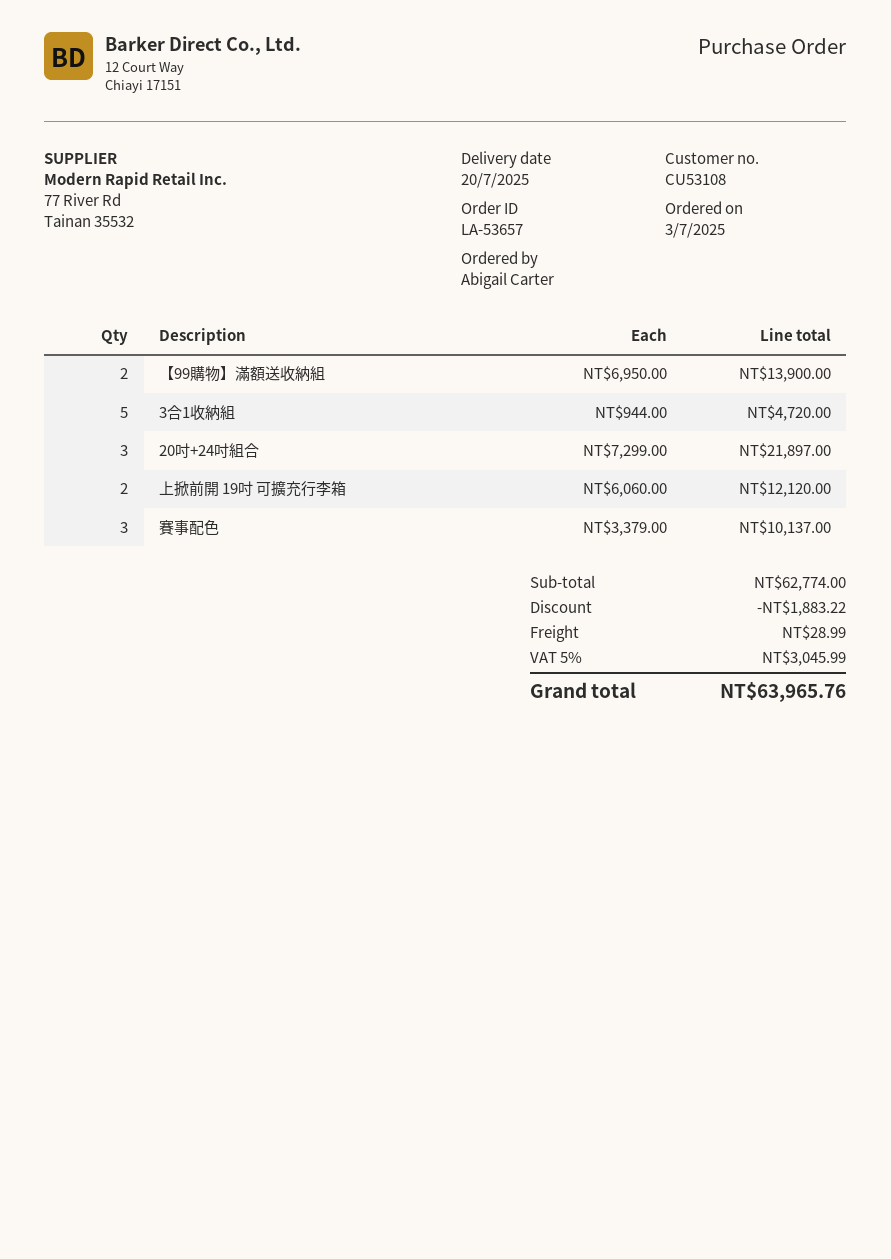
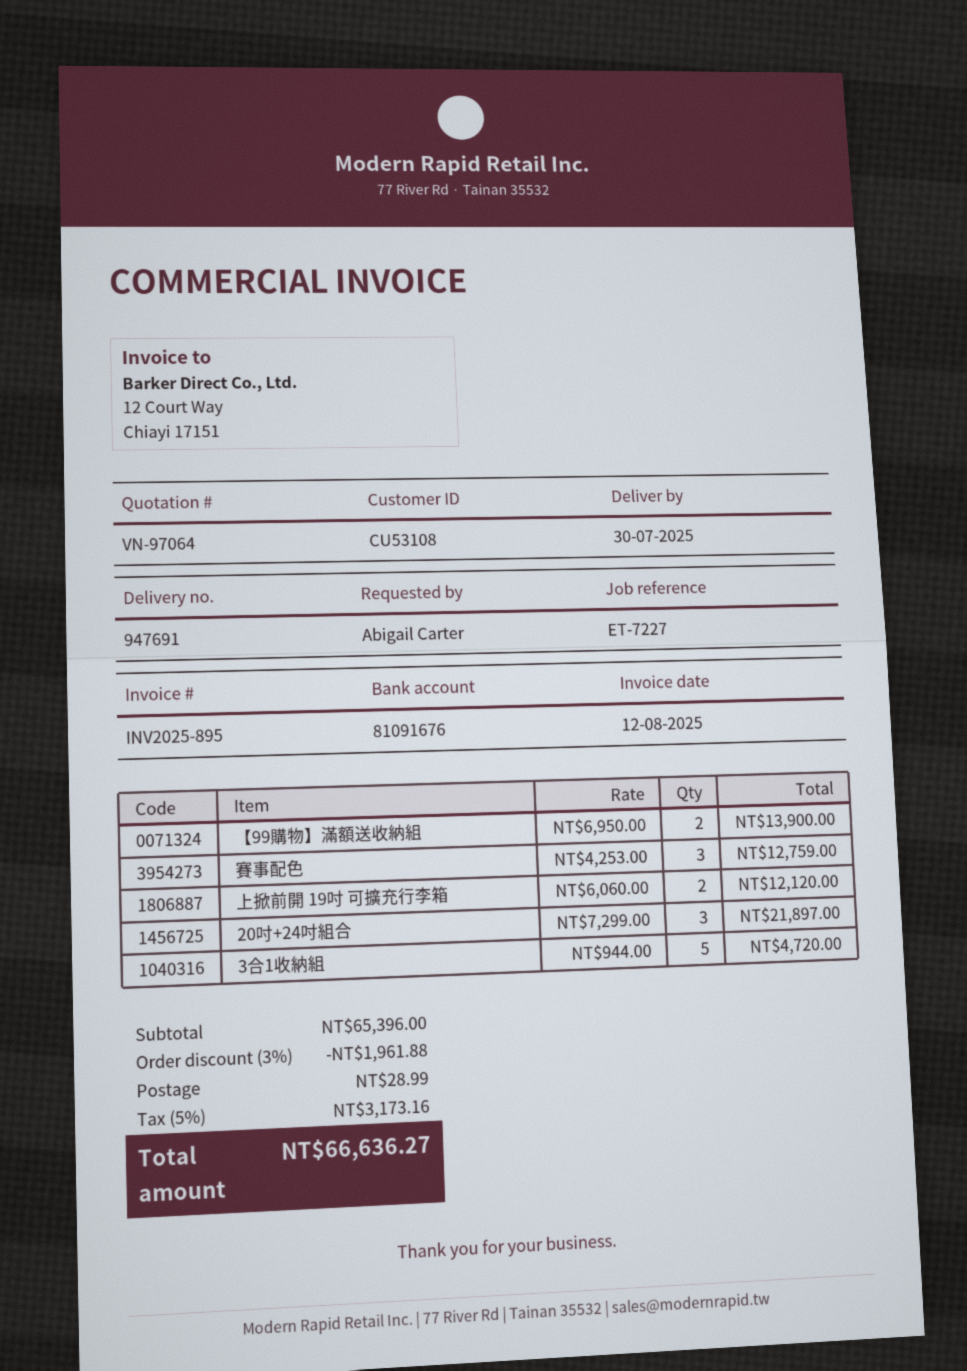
delivery date: 2025-07-20 -> 2025-07-30
賽事配色: 3 x 3379.00 = 10137.00 -> 3 x 4253.00 = 12759.00
subtotal: 62774.00 -> 65396.00
discount: 1883.22 -> 1961.88
tax: 5% = 3045.99 -> 5% = 3173.16
total: 63965.76 -> 66636.27

